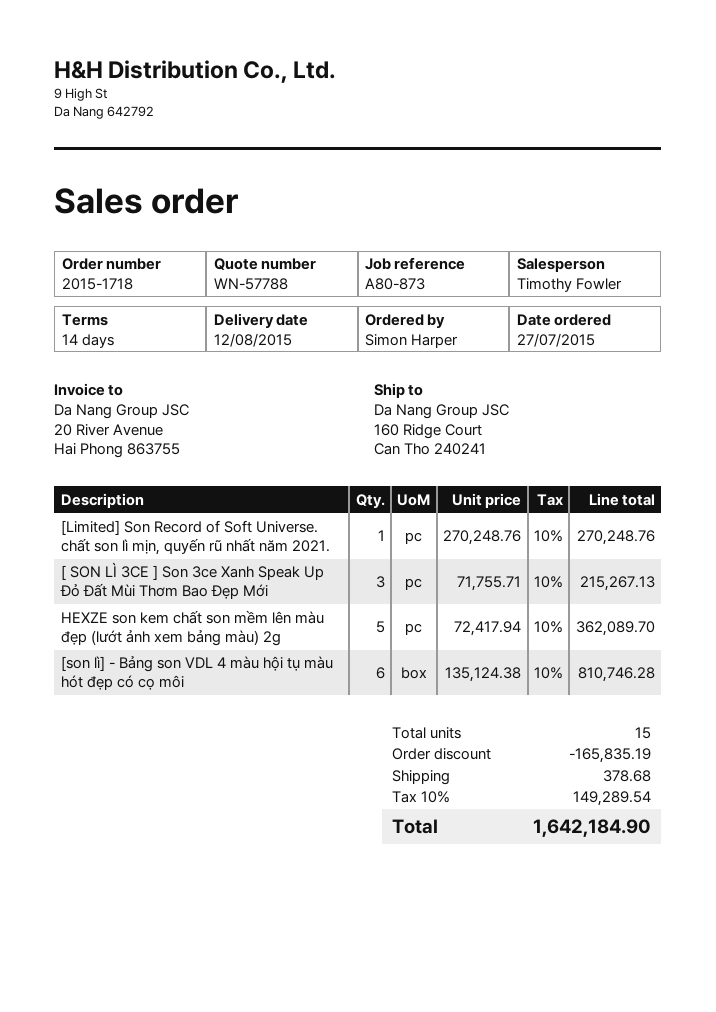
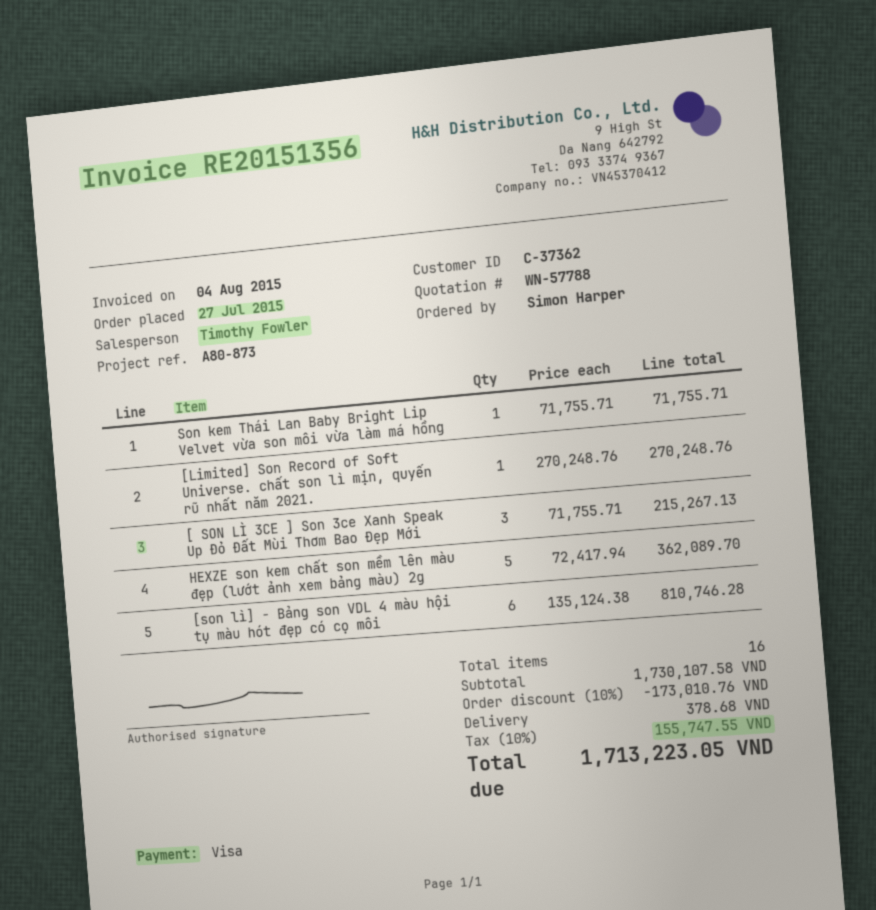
Son kem Thái Lan Baby Bright Lip Velvet vừa son môi vừa làm má hồng: none -> 1 x 71755.71 = 71755.71
total quantity: 15 -> 16
discount: 165835.19 -> 173010.76
tax: 10% = 149289.54 -> 10% = 155747.55
total: 1642184.90 -> 1713223.05

